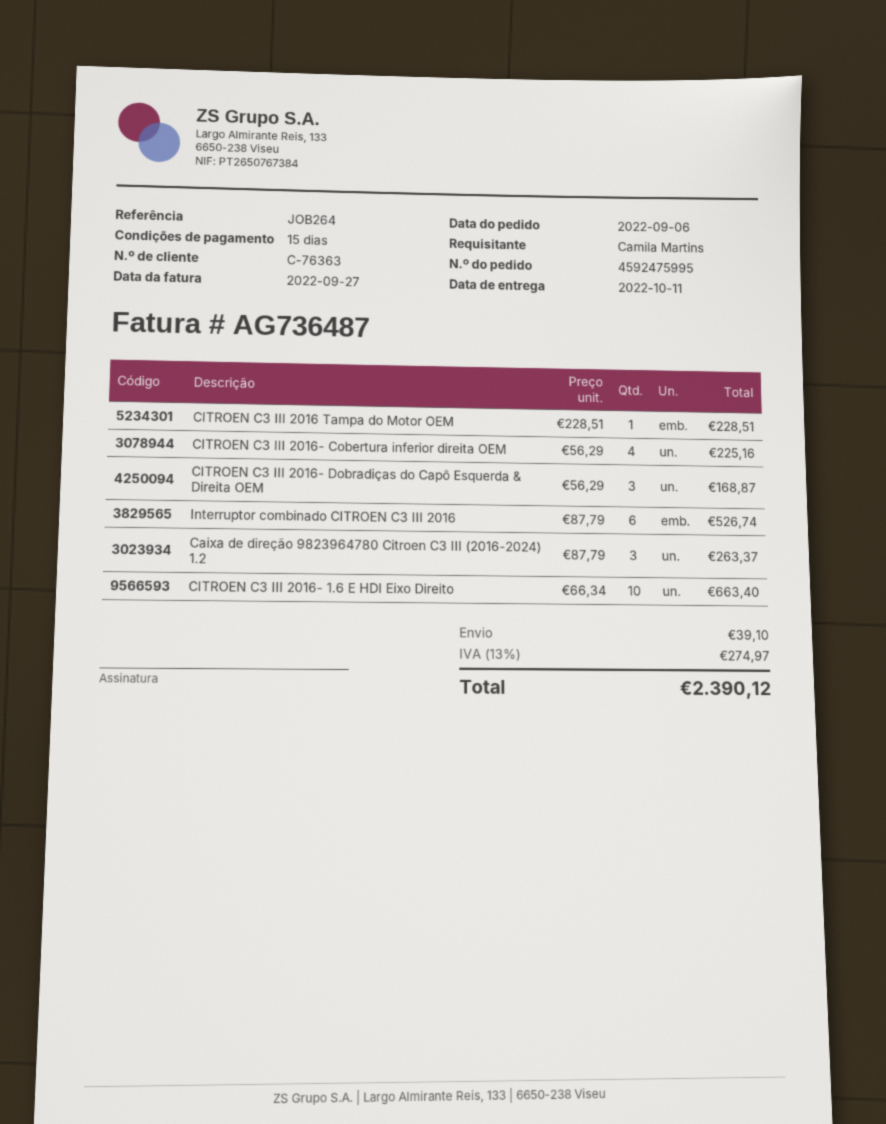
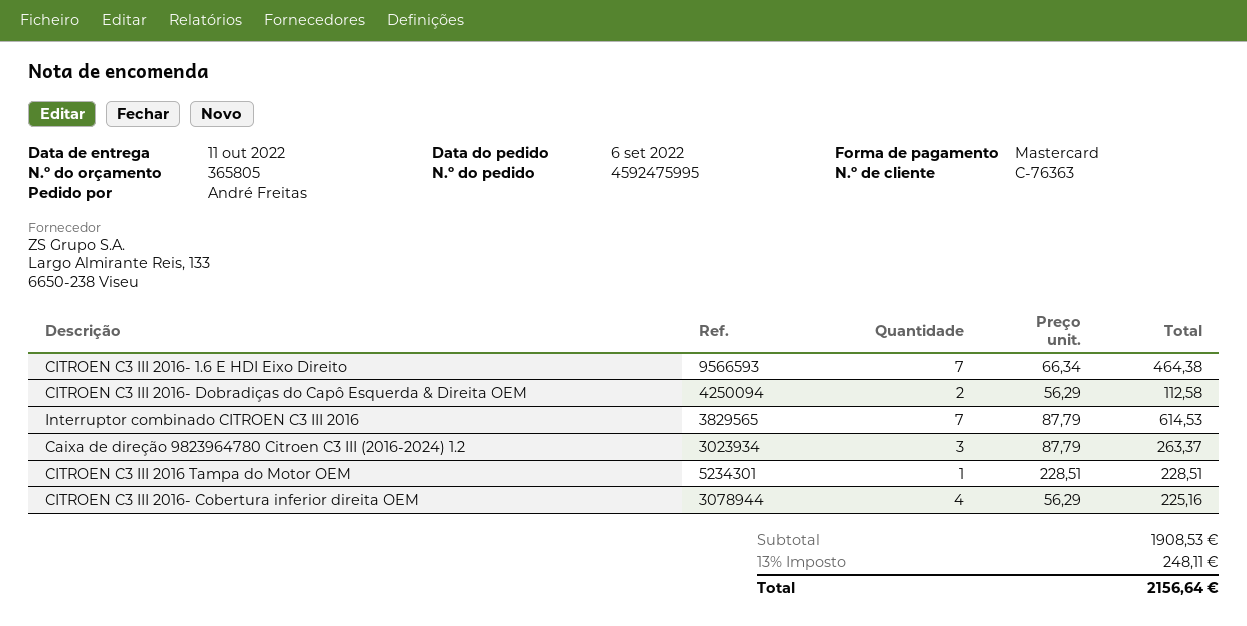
ordered by: Camila Martins -> André Freitas
CITROEN C3 III 2016- Dobradiças do Capô Esquerda & Direita OEM: 3 x 56.29 = 168.87 -> 2 x 56.29 = 112.58
Interruptor combinado CITROEN C3 III 2016: 6 x 87.79 = 526.74 -> 7 x 87.79 = 614.53
CITROEN C3 III 2016- 1.6 E HDI Eixo Direito: 10 x 66.34 = 663.40 -> 7 x 66.34 = 464.38
shipping: 39.10 -> none
tax: 13% = 274.97 -> 13% = 248.11
total: 2390.12 -> 2156.64

